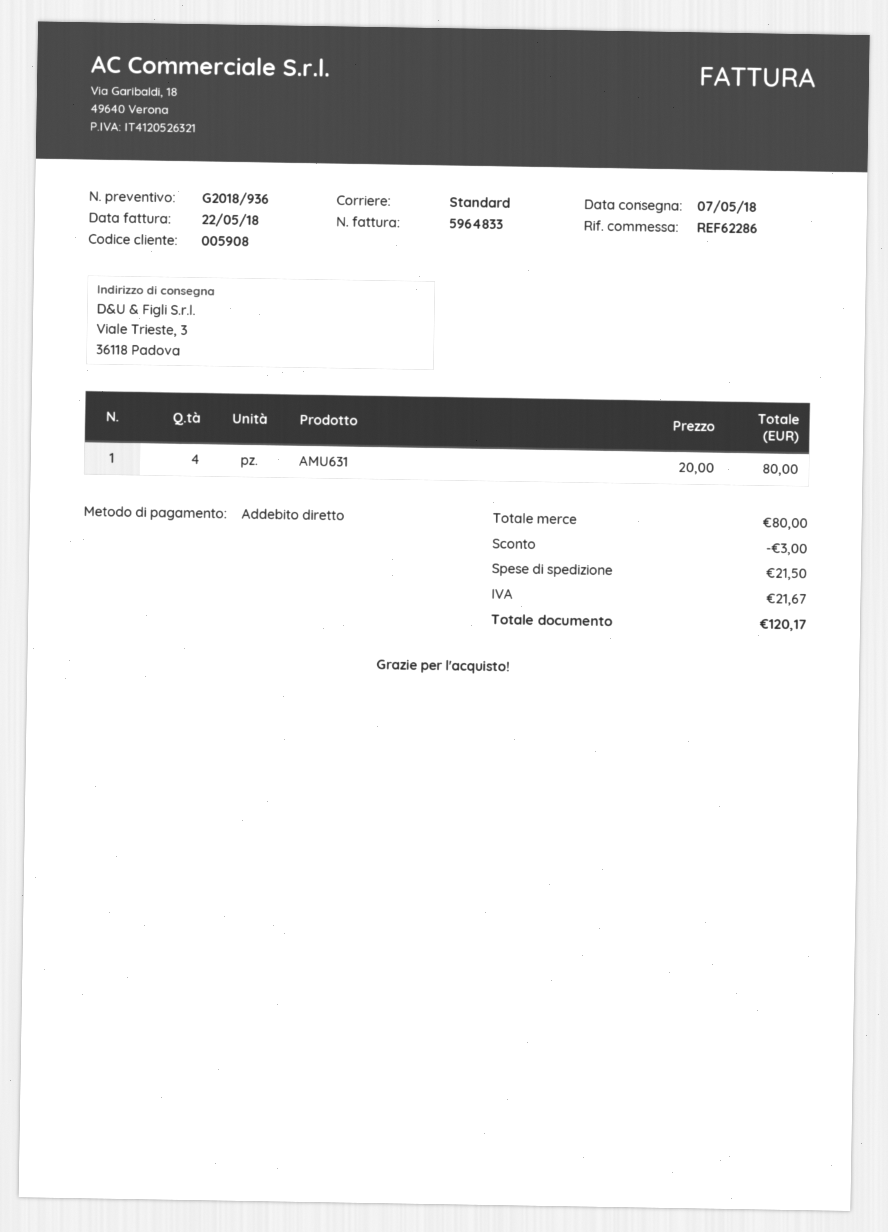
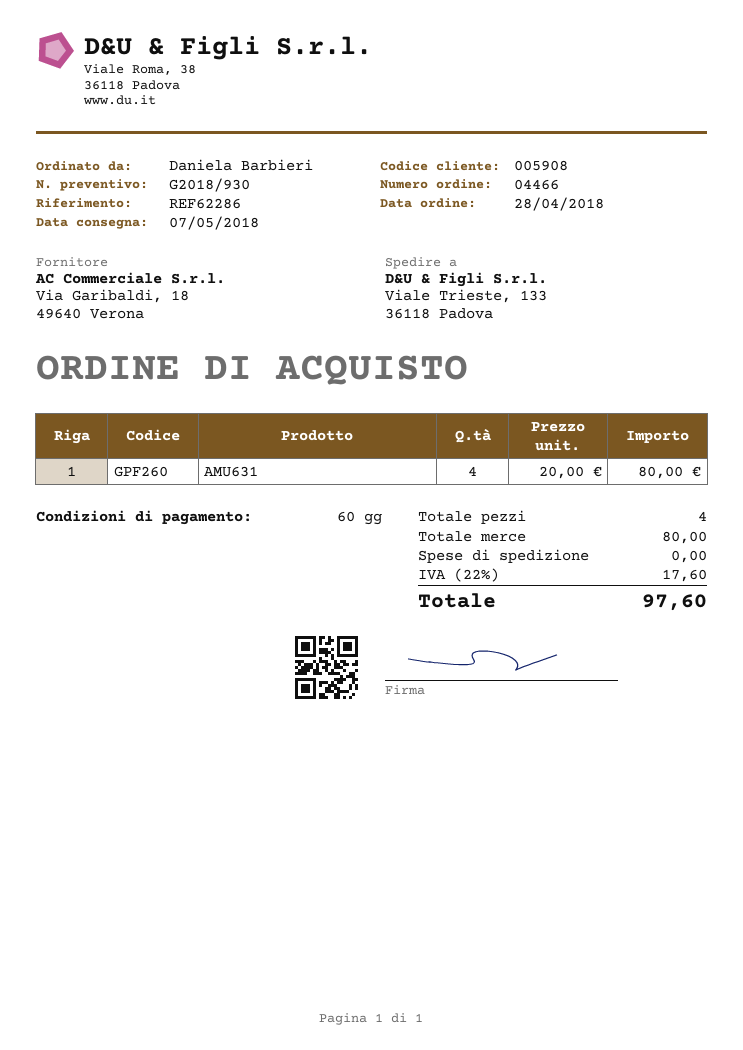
quote number: G2018/936 -> G2018/930
ship to: Viale Trieste, 3, 36118 Padova -> Viale Trieste, 133, 36118 Padova
discount: 3.00 -> none
shipping: 21.50 -> 0.00
tax: 21.67 -> 17.60
total: 120.17 -> 97.60

